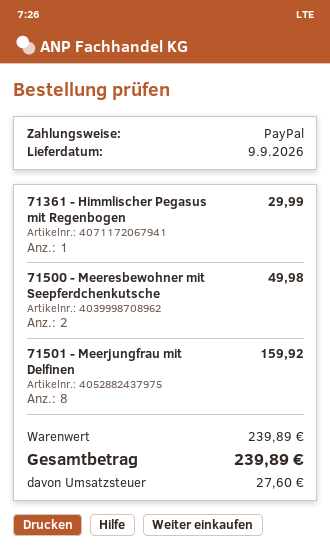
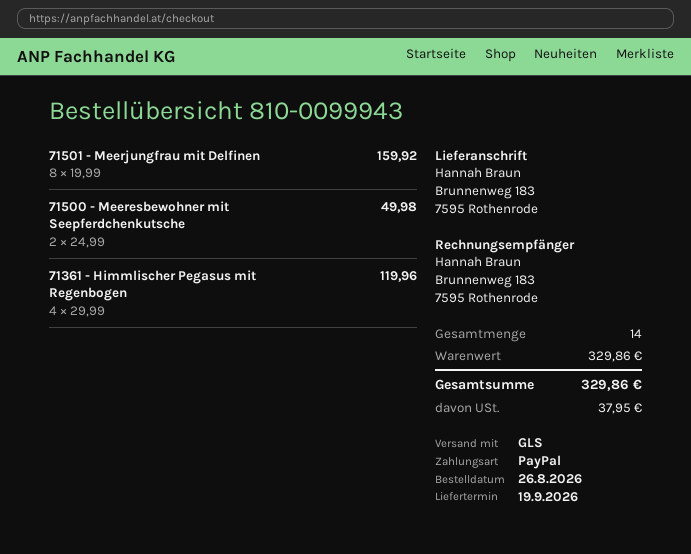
delivery date: 2026-09-09 -> 2026-09-19
71361 - Himmlischer Pegasus mit Regenbogen: 1 for 29.99 -> 4 for 119.96
subtotal: 239.89 -> 329.86
tax: 27.60 -> 37.95
total: 239.89 -> 329.86

